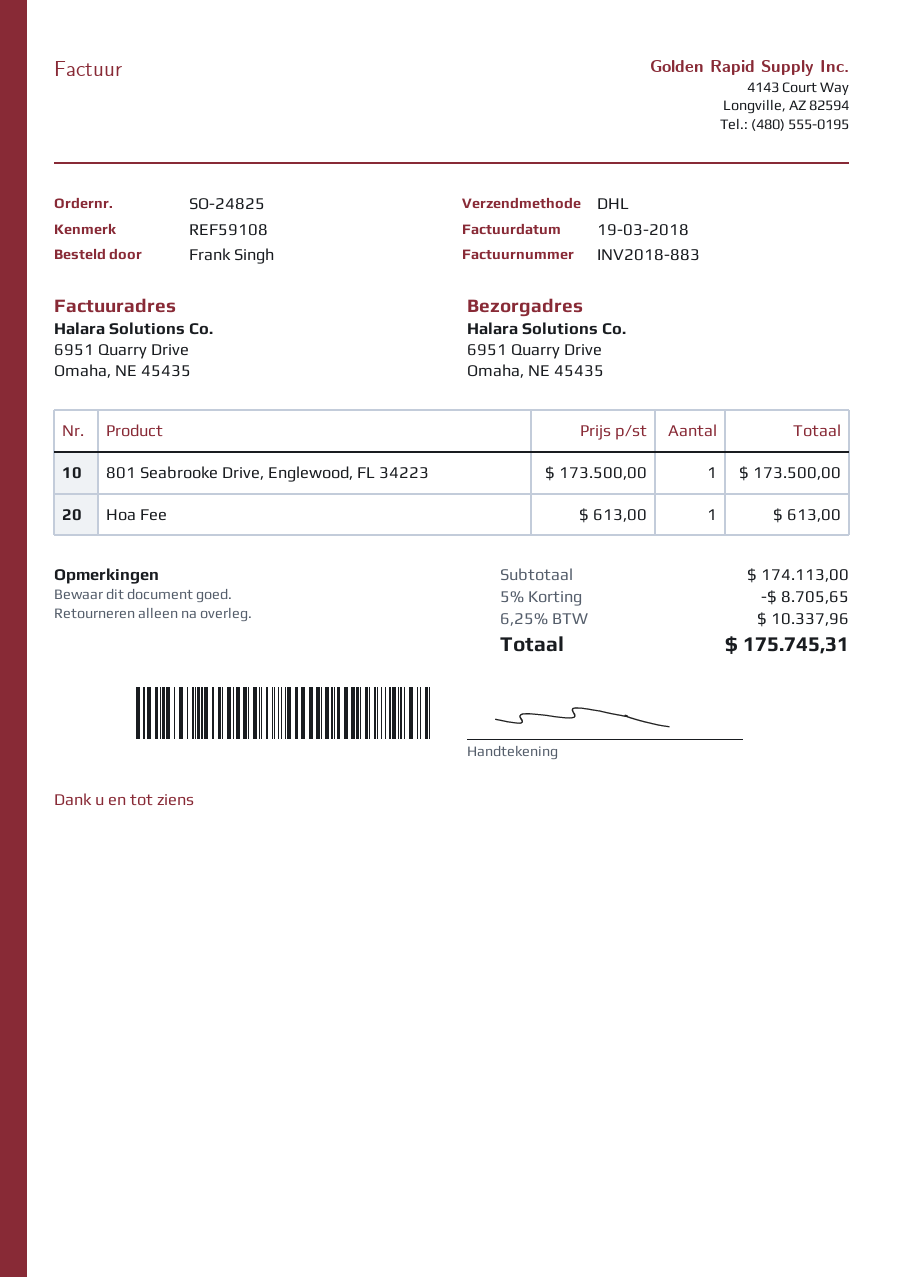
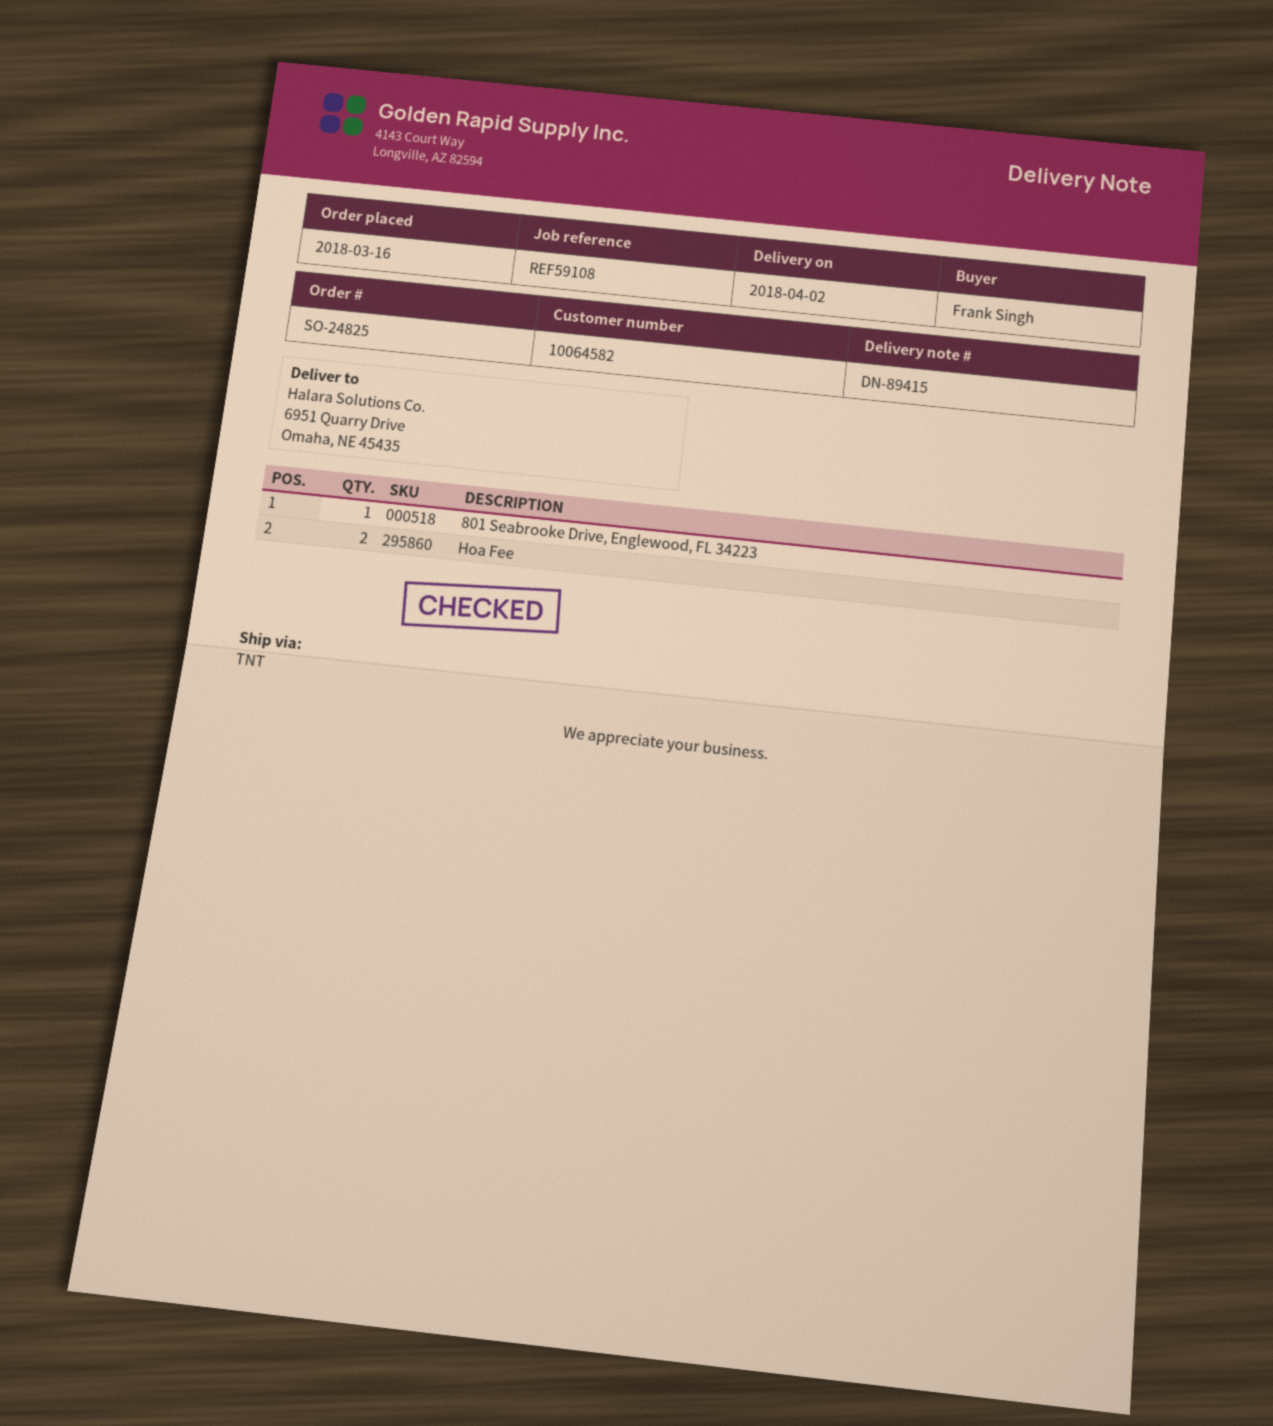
shipping method: DHL -> TNT
Hoa Fee: 1 -> 2

